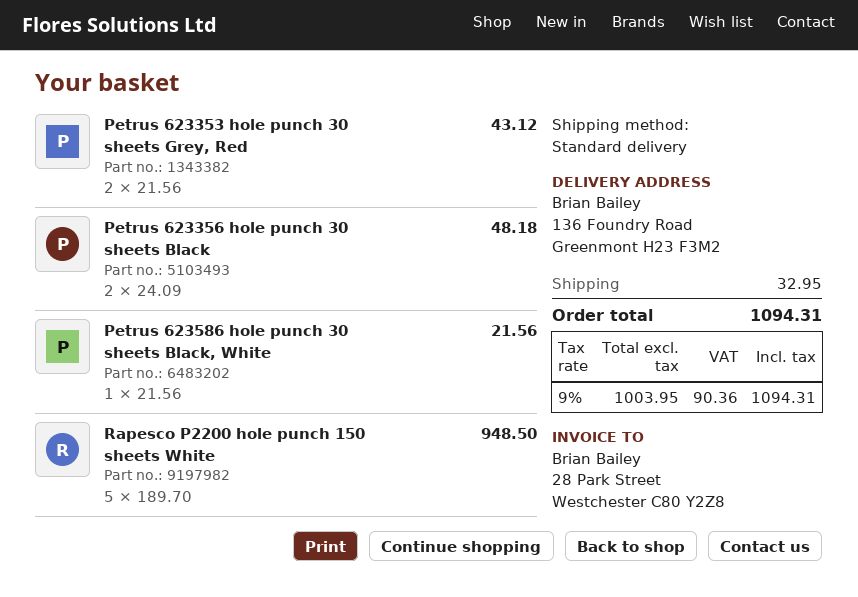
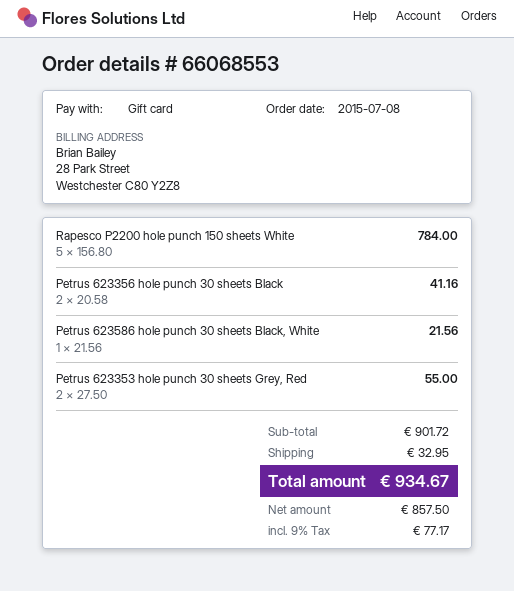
Petrus 623353 hole punch 30 sheets Grey, Red: 2 x 21.56 = 43.12 -> 2 x 27.50 = 55.00
Petrus 623356 hole punch 30 sheets Black: 2 x 24.09 = 48.18 -> 2 x 20.58 = 41.16
Rapesco P2200 hole punch 150 sheets White: 5 x 189.70 = 948.50 -> 5 x 156.80 = 784.00
net: 1003.95 -> 857.50
tax: 9% = 90.36 -> 9% = 77.17
total: 1094.31 -> 934.67

